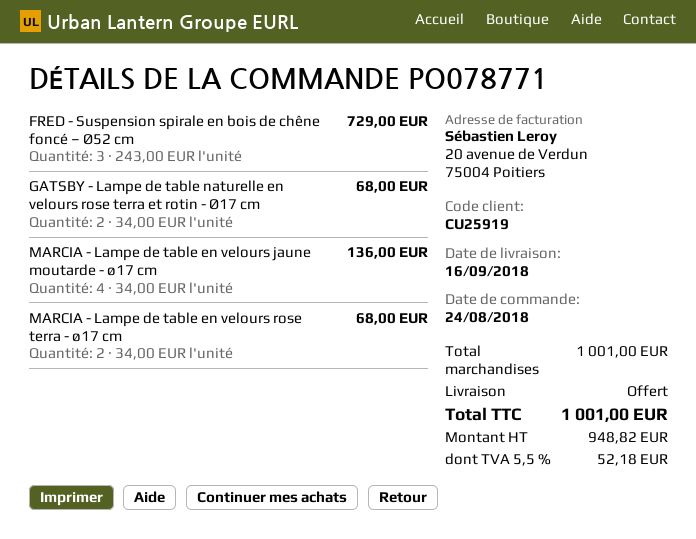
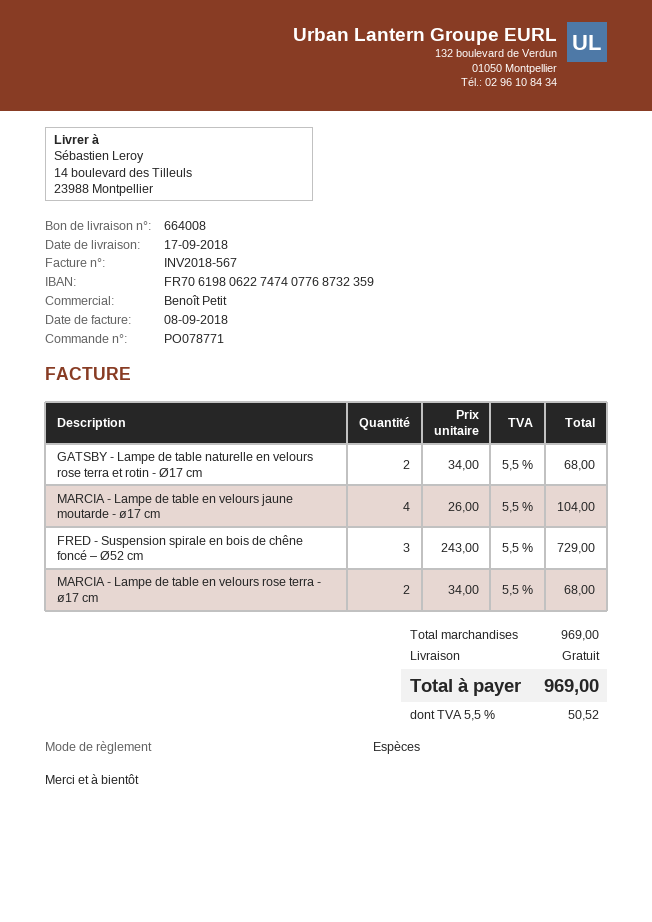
delivery date: 2018-09-16 -> 2018-09-17
MARCIA - Lampe de table en velours jaune moutarde - ø17 cm: 4 x 34.00 = 136.00 -> 4 x 26.00 = 104.00
subtotal: 1001.00 -> 969.00
tax: 5.5% = 52.18 -> 5.5% = 50.52
total: 1001.00 -> 969.00

